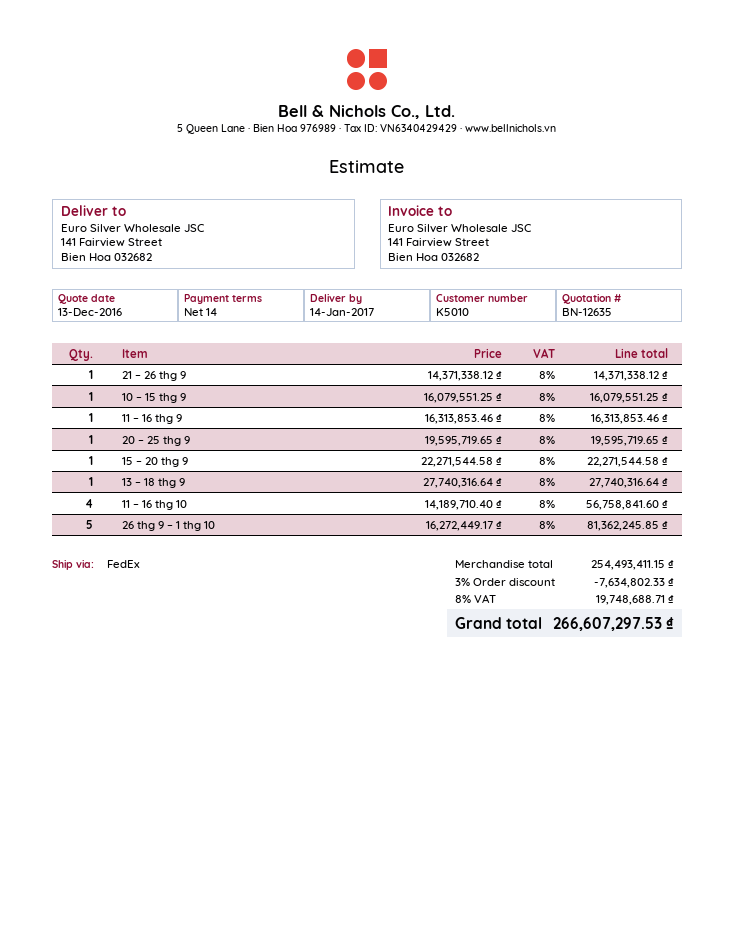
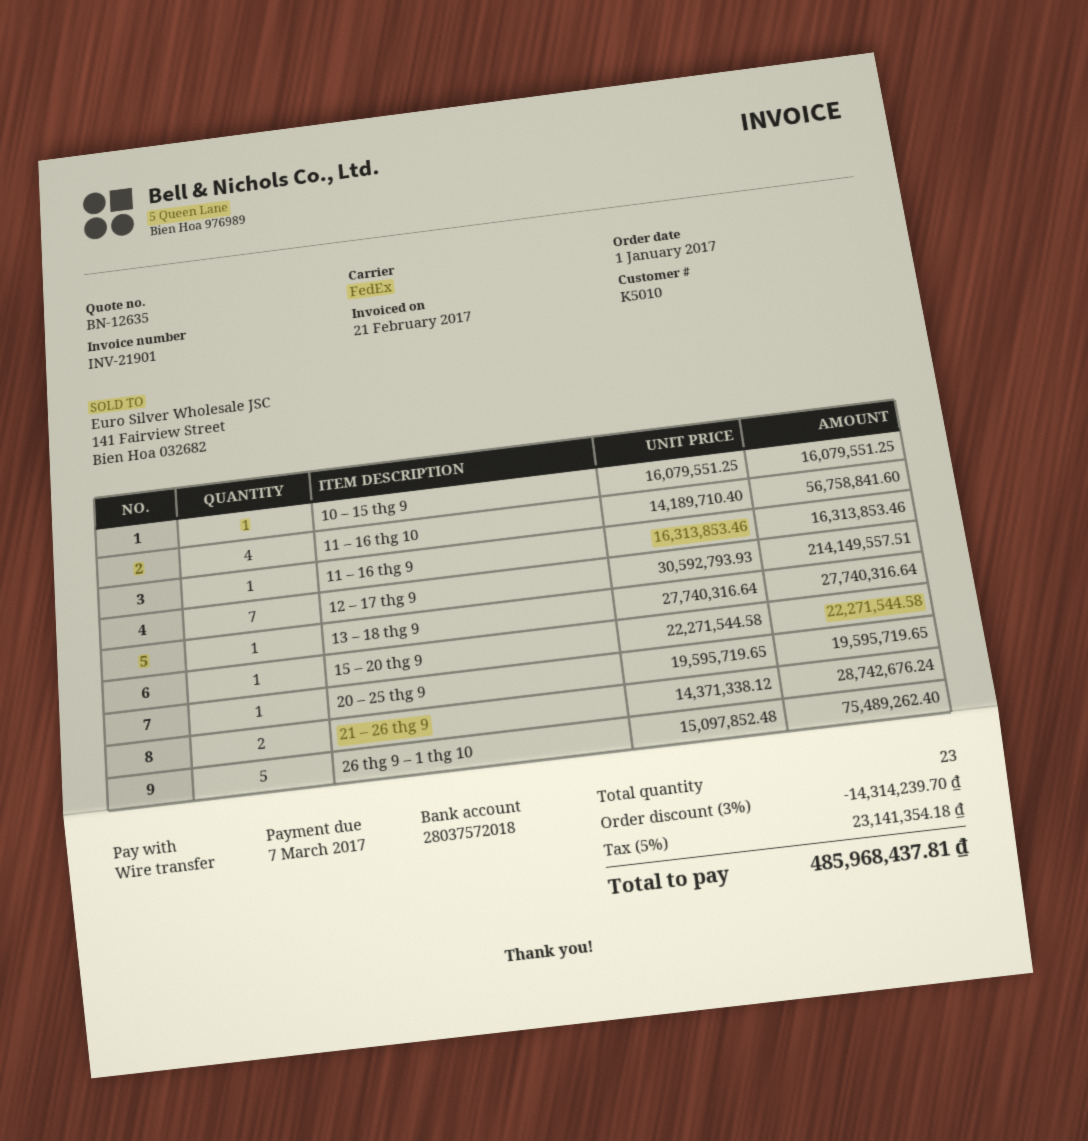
21 – 26 thg 9: 1 x 14371338.12 = 14371338.12 -> 2 x 14371338.12 = 28742676.24
26 thg 9 – 1 thg 10: 5 x 16272449.17 = 81362245.85 -> 5 x 15097852.48 = 75489262.40
12 – 17 thg 9: none -> 7 x 30592793.93 = 214149557.51
discount: 3% = 7634802.33 -> 3% = 14314239.70
tax: 8% = 19748688.71 -> 5% = 23141354.18
total: 266607297.53 -> 485968437.81

